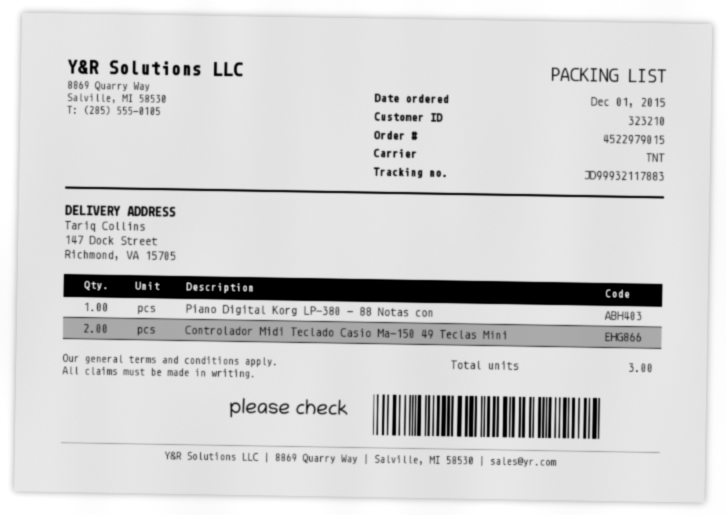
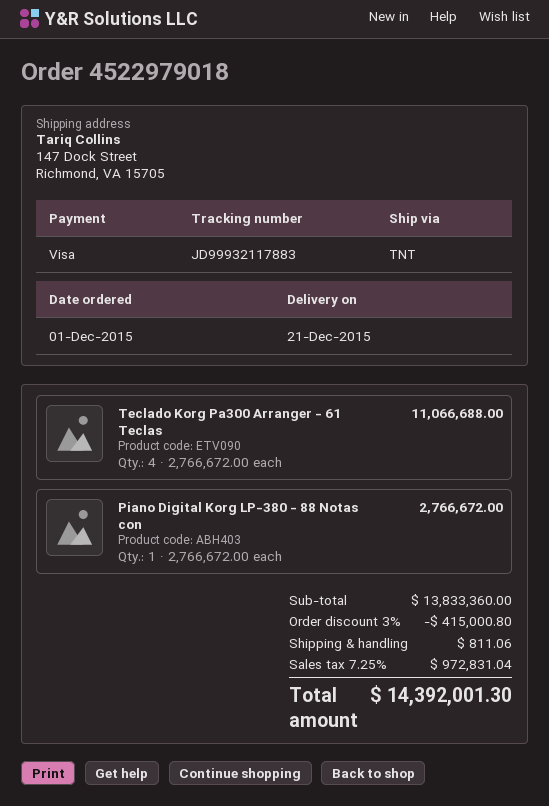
order number: 4522979015 -> 4522979018
Controlador Midi Teclado Casio Ma-150 49 Teclas Mini: 2 -> none
Teclado Korg Pa300 Arranger - 61 Teclas: none -> 4

